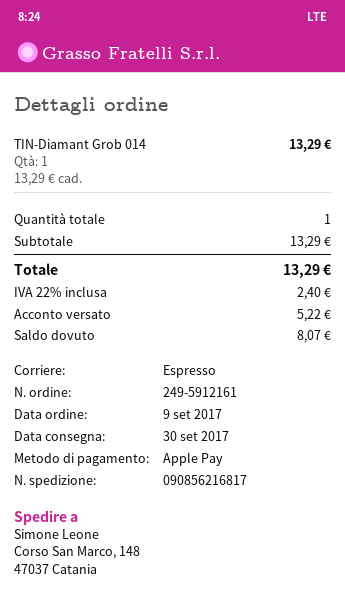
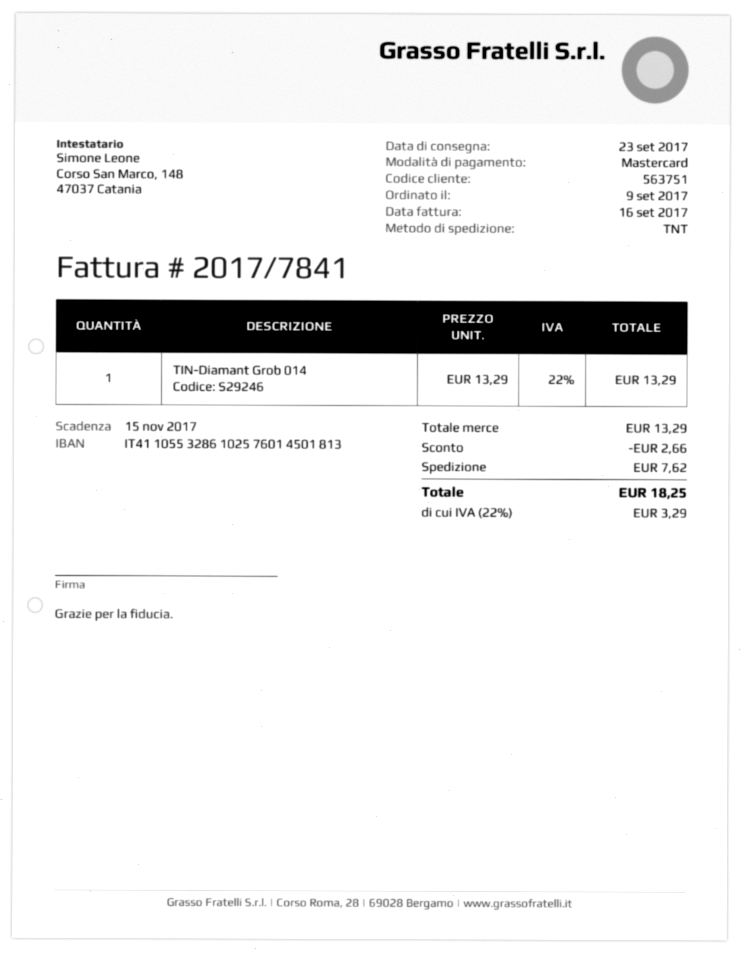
delivery date: 2017-09-30 -> 2017-09-23
payment method: Apple Pay -> Mastercard
shipping method: express -> TNT
discount: none -> 2.66
shipping: none -> 7.62
tax: 22% = 2.40 -> 22% = 3.29
total: 13.29 -> 18.25

